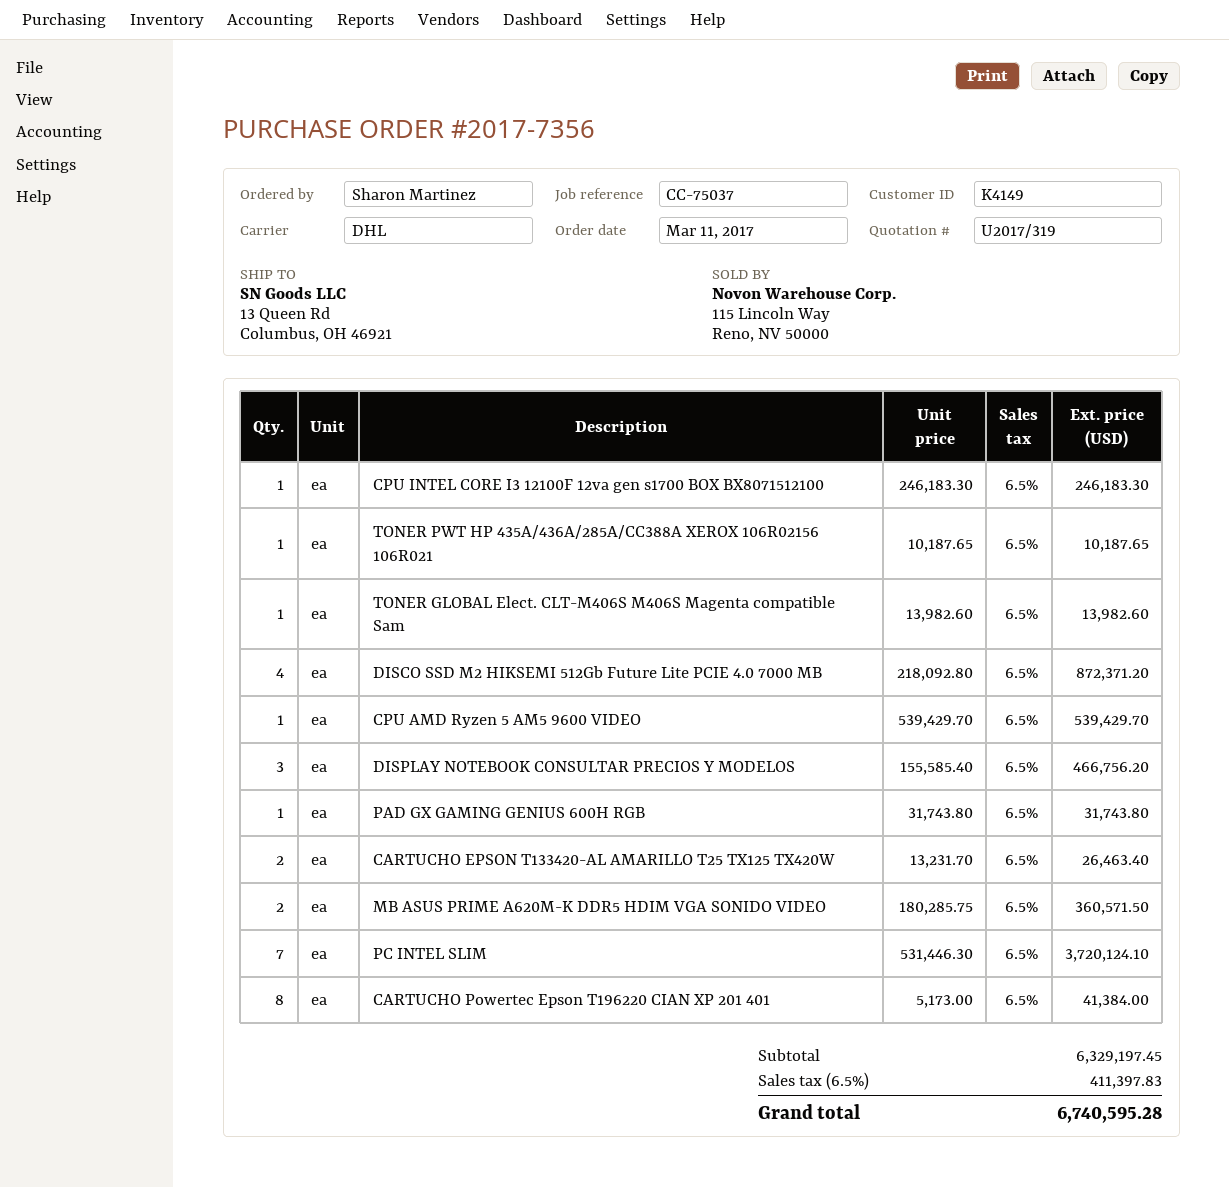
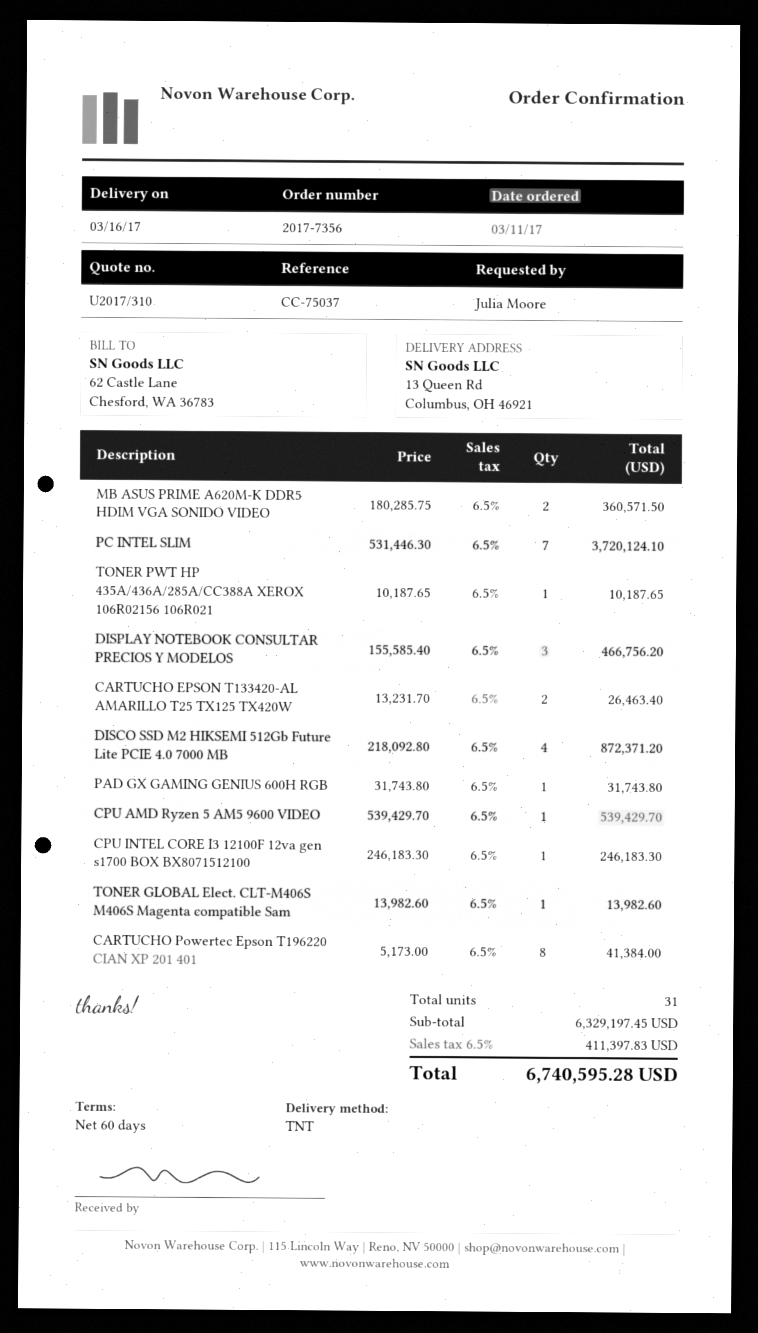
quote number: U2017/319 -> U2017/310
ordered by: Sharon Martinez -> Julia Moore
shipping method: DHL -> TNT

